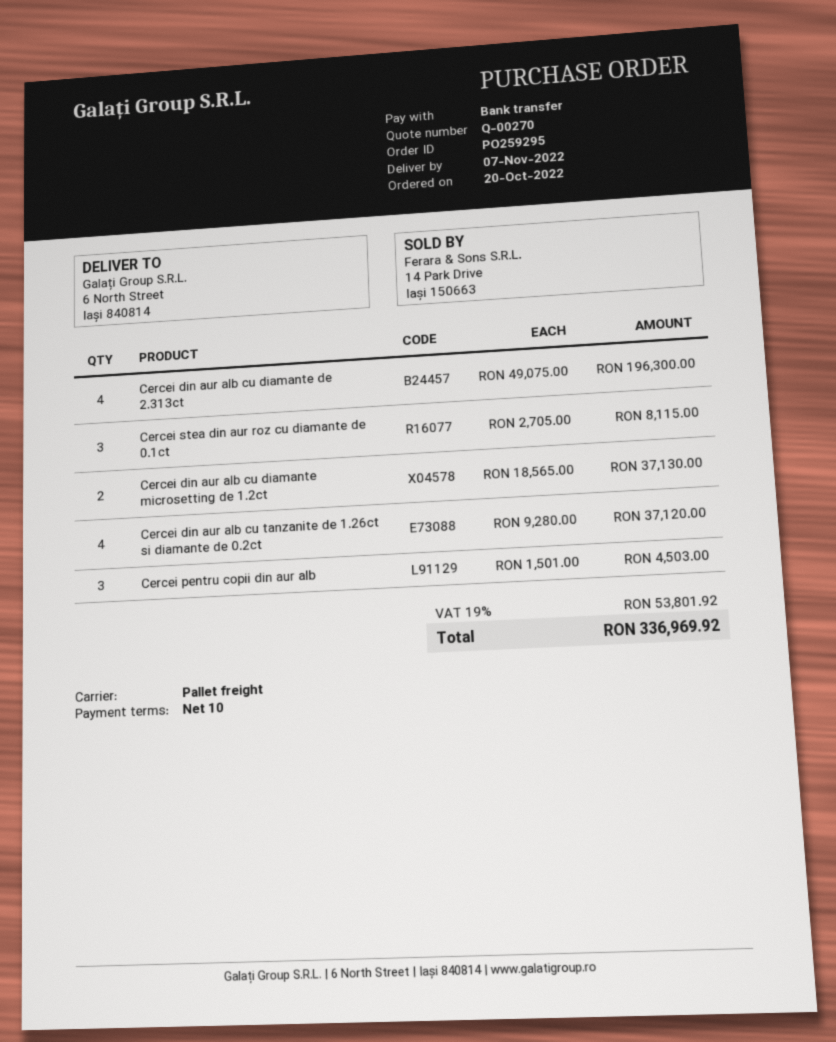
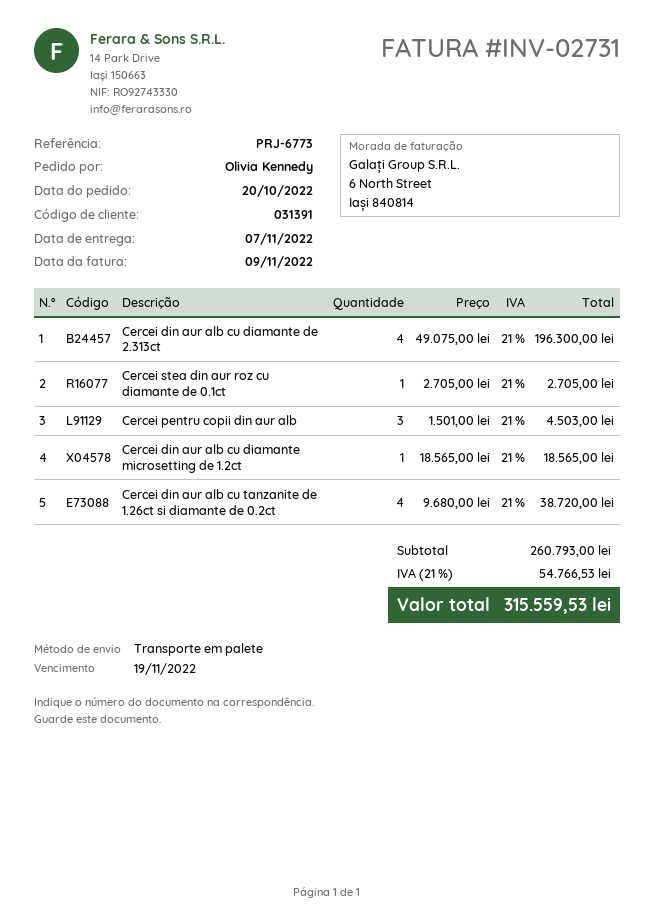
Cercei stea din aur roz cu diamante de 0.1ct: 3 x 2705.00 = 8115.00 -> 1 x 2705.00 = 2705.00
Cercei din aur alb cu diamante microsetting de 1.2ct: 2 x 18565.00 = 37130.00 -> 1 x 18565.00 = 18565.00
Cercei din aur alb cu tanzanite de 1.26ct si diamante de 0.2ct: 4 x 9280.00 = 37120.00 -> 4 x 9680.00 = 38720.00
tax: 19% = 53801.92 -> 21% = 54766.53
total: 336969.92 -> 315559.53

